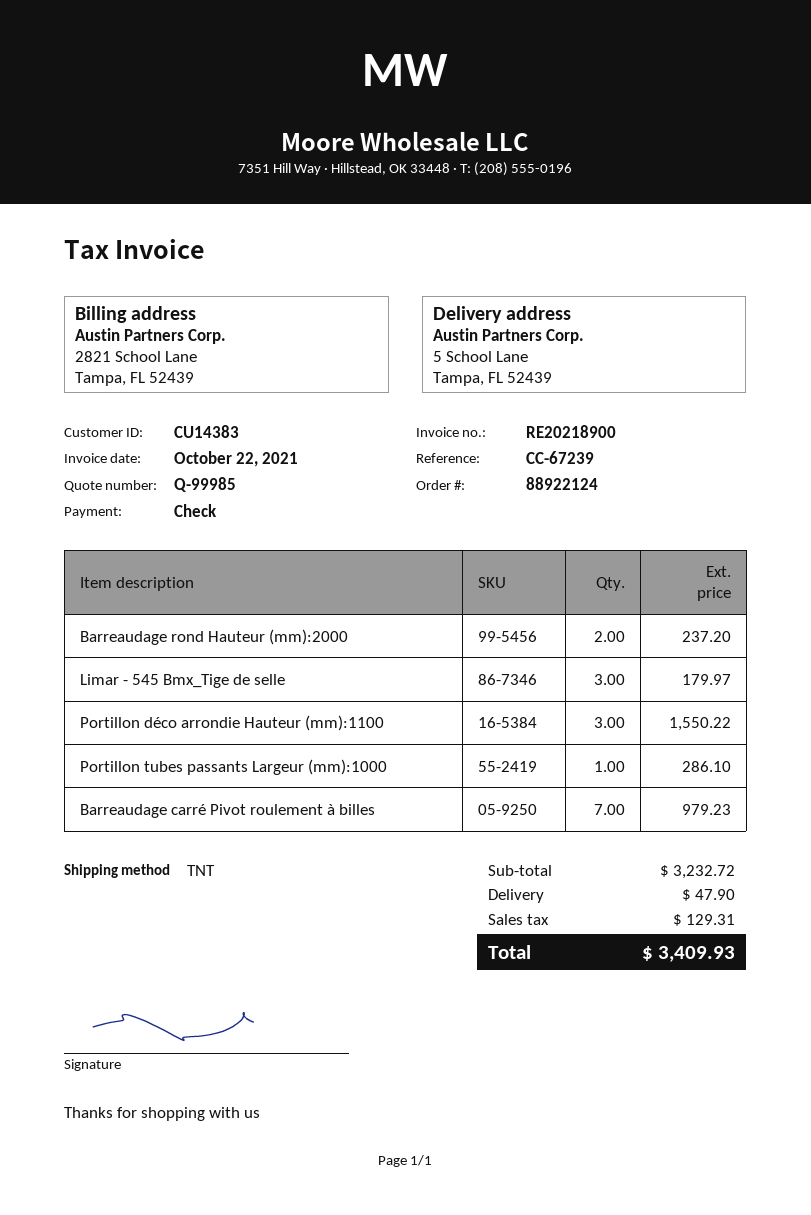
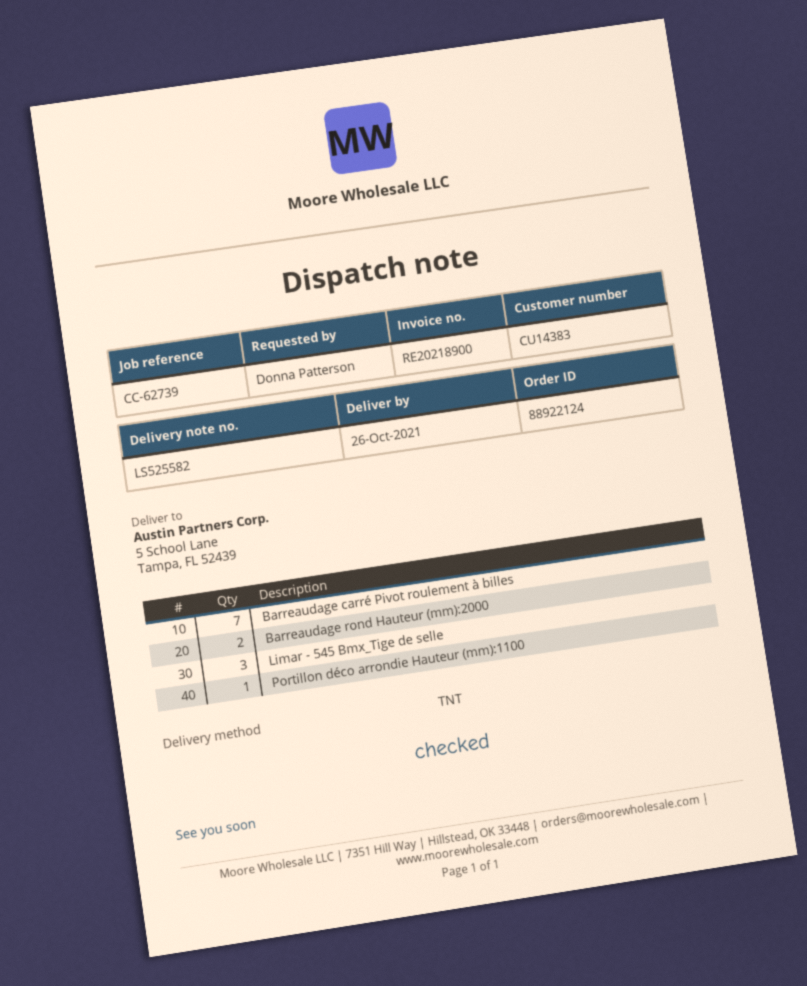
reference: CC-67239 -> CC-62739
Portillon déco arrondie Hauteur (mm):1100: 3 -> 1
Portillon tubes passants Largeur (mm):1000: 1 -> none

